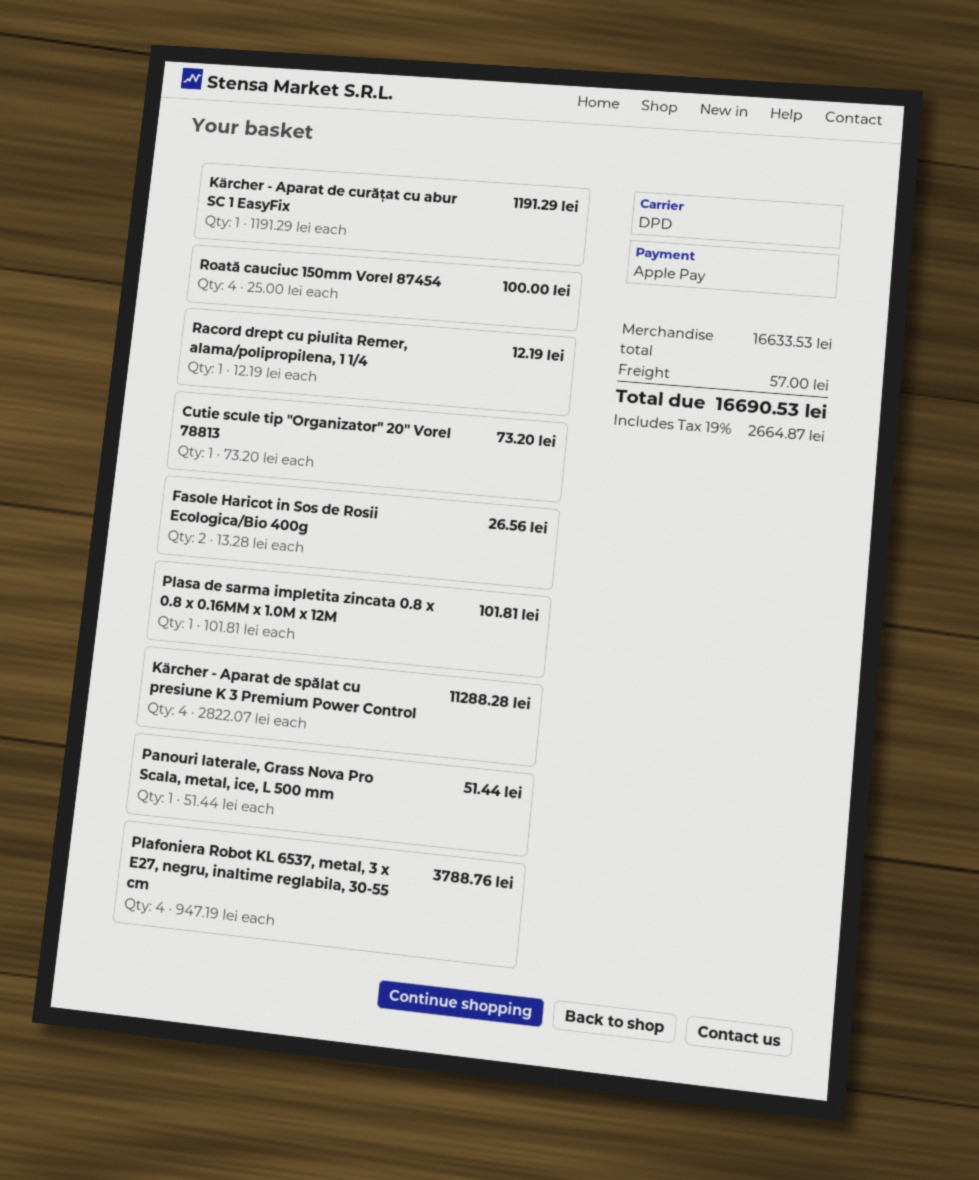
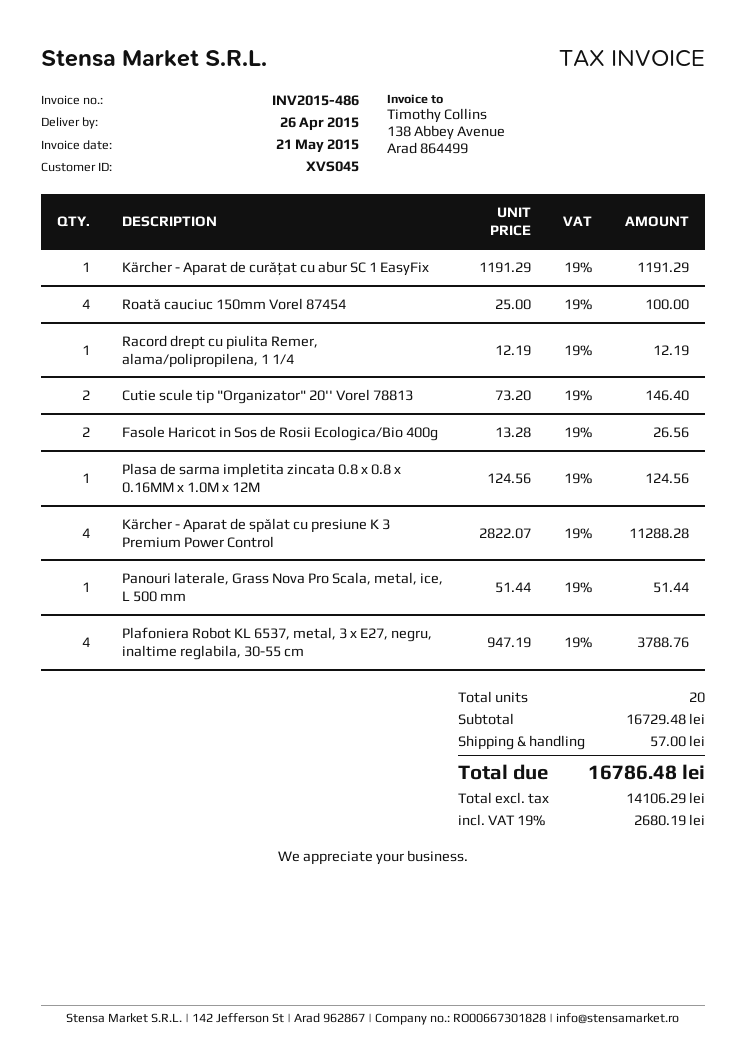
Cutie scule tip "Organizator" 20'' Vorel 78813: 1 x 73.20 = 73.20 -> 2 x 73.20 = 146.40
Plasa de sarma impletita zincata 0.8 x 0.8 x 0.16MM x 1.0M x 12M: 1 x 101.81 = 101.81 -> 1 x 124.56 = 124.56
subtotal: 16633.53 -> 16729.48
tax: 19% = 2664.87 -> 19% = 2680.19
total: 16690.53 -> 16786.48

